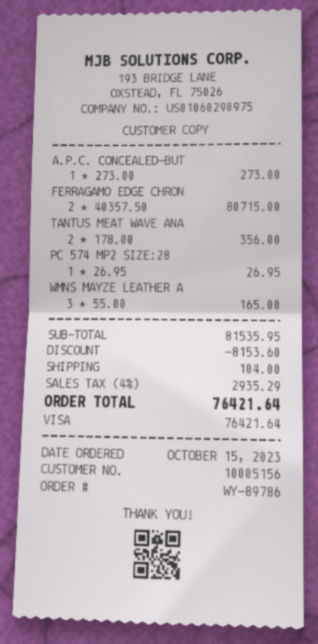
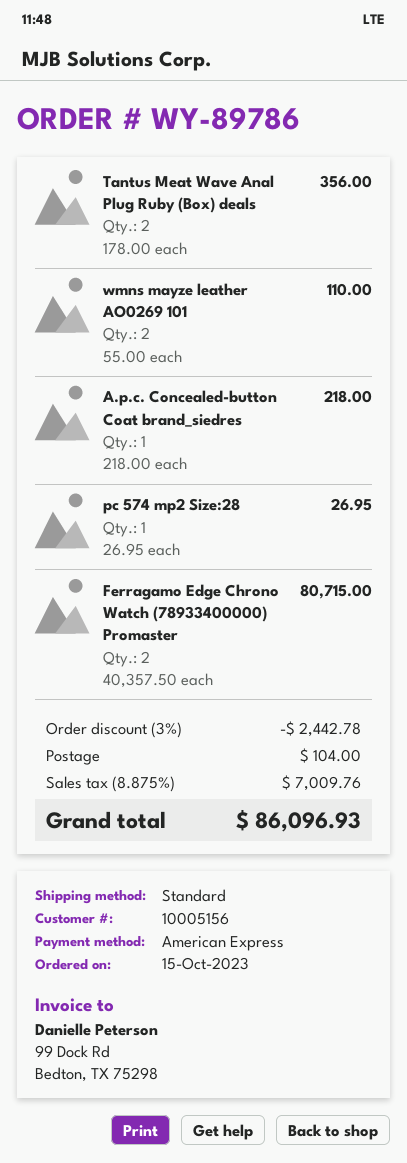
payment method: Visa -> American Express
A.P.C. CONCEALED-BUT: 1 x 273.00 = 273.00 -> 1 x 218.00 = 218.00
WMNS MAYZE LEATHER A: 3 x 55.00 = 165.00 -> 2 x 55.00 = 110.00
discount: 8153.60 -> 2442.78
tax: 4% = 2935.29 -> 8.875% = 7009.76
total: 76421.64 -> 86096.93

